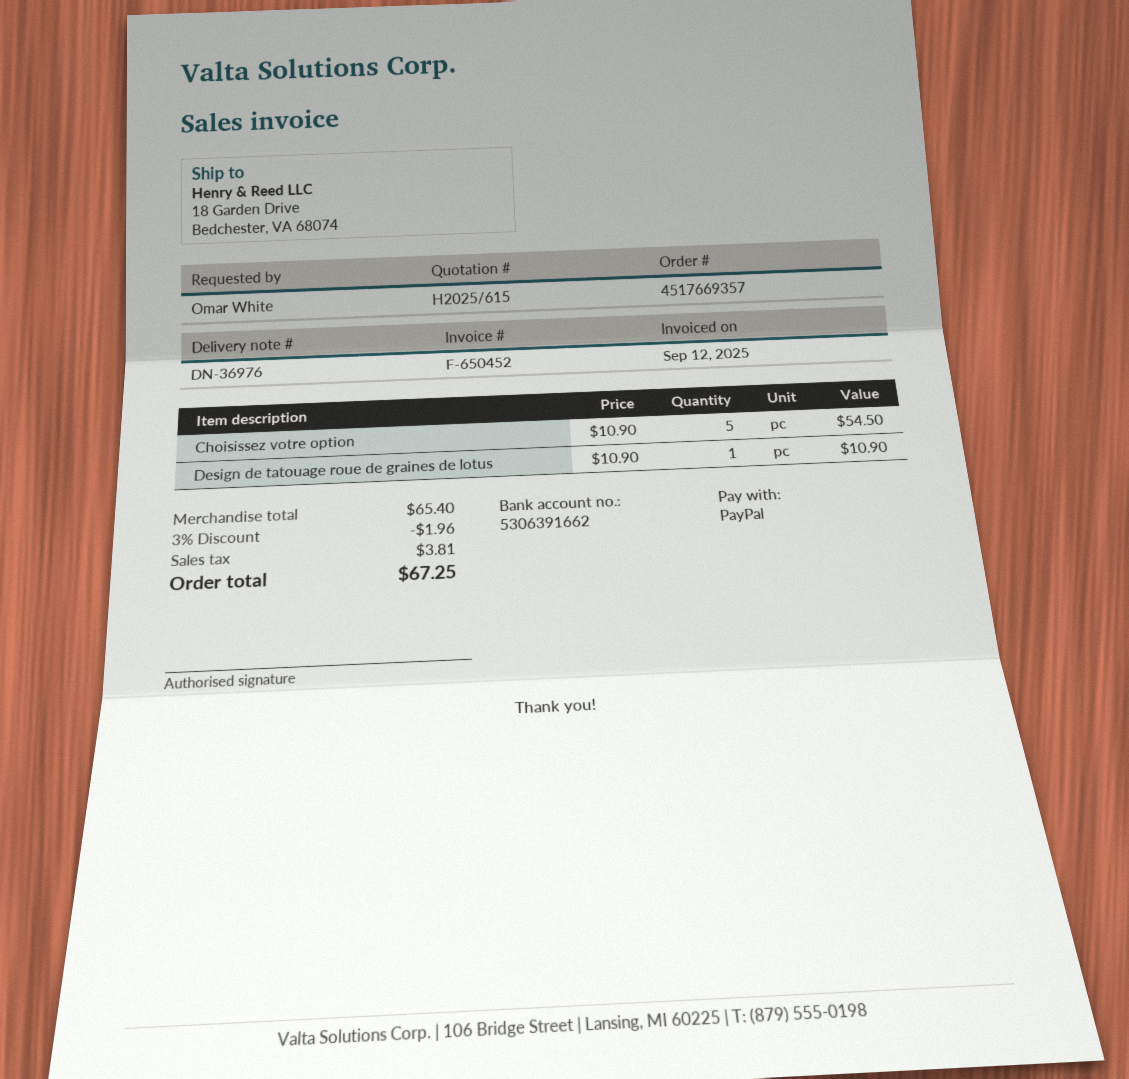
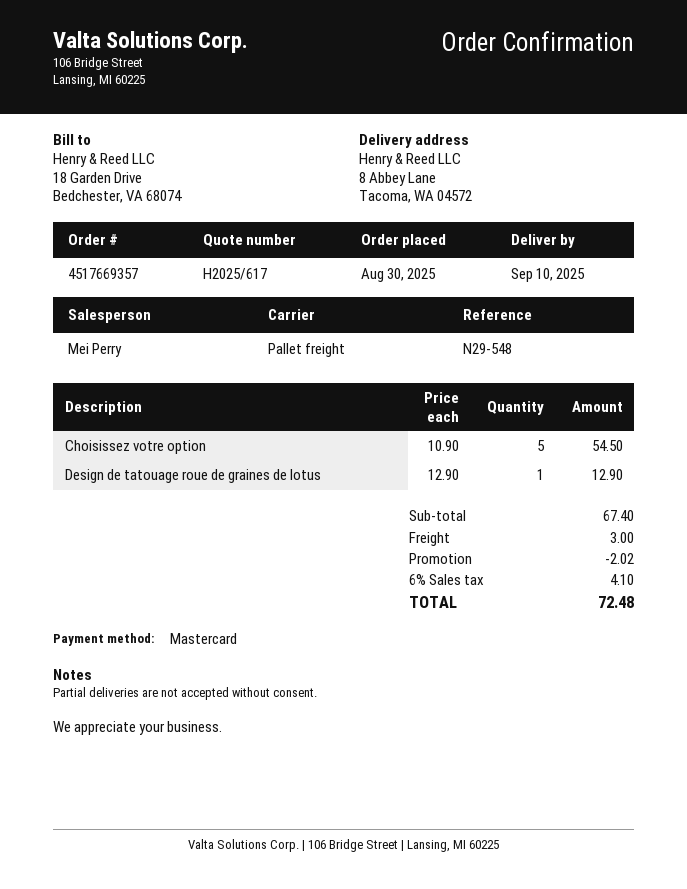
quote number: H2025/615 -> H2025/617
payment method: PayPal -> Mastercard
ship to: 18 Garden Drive, Bedchester, VA 68074 -> 8 Abbey Lane, Tacoma, WA 04572
Design de tatouage roue de graines de lotus: 1 x 10.90 = 10.90 -> 1 x 12.90 = 12.90
subtotal: 65.40 -> 67.40
discount: 1.96 -> 2.02
shipping: none -> 3.00
tax: 3.81 -> 4.10
total: 67.25 -> 72.48

